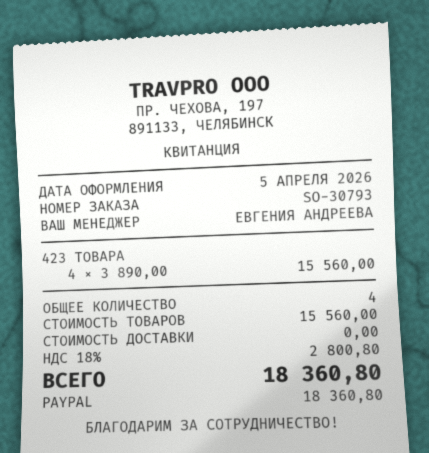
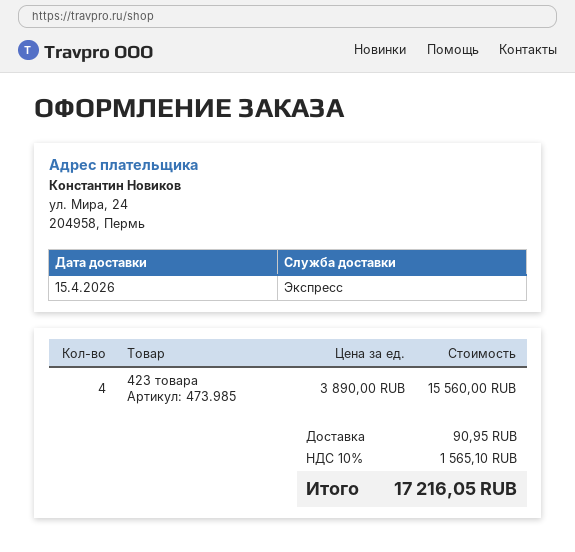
shipping: 0.00 -> 90.95
tax: 18% = 2800.80 -> 10% = 1565.10
total: 18360.80 -> 17216.05

